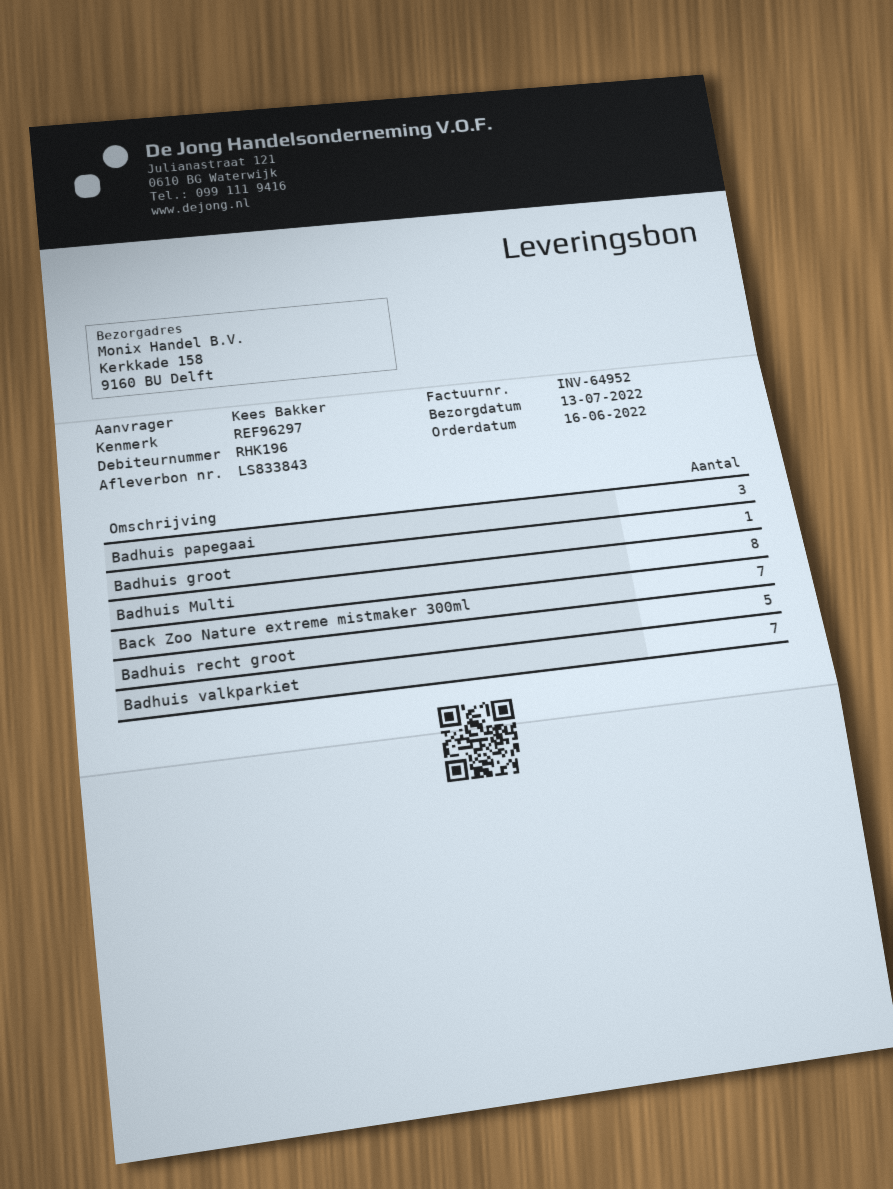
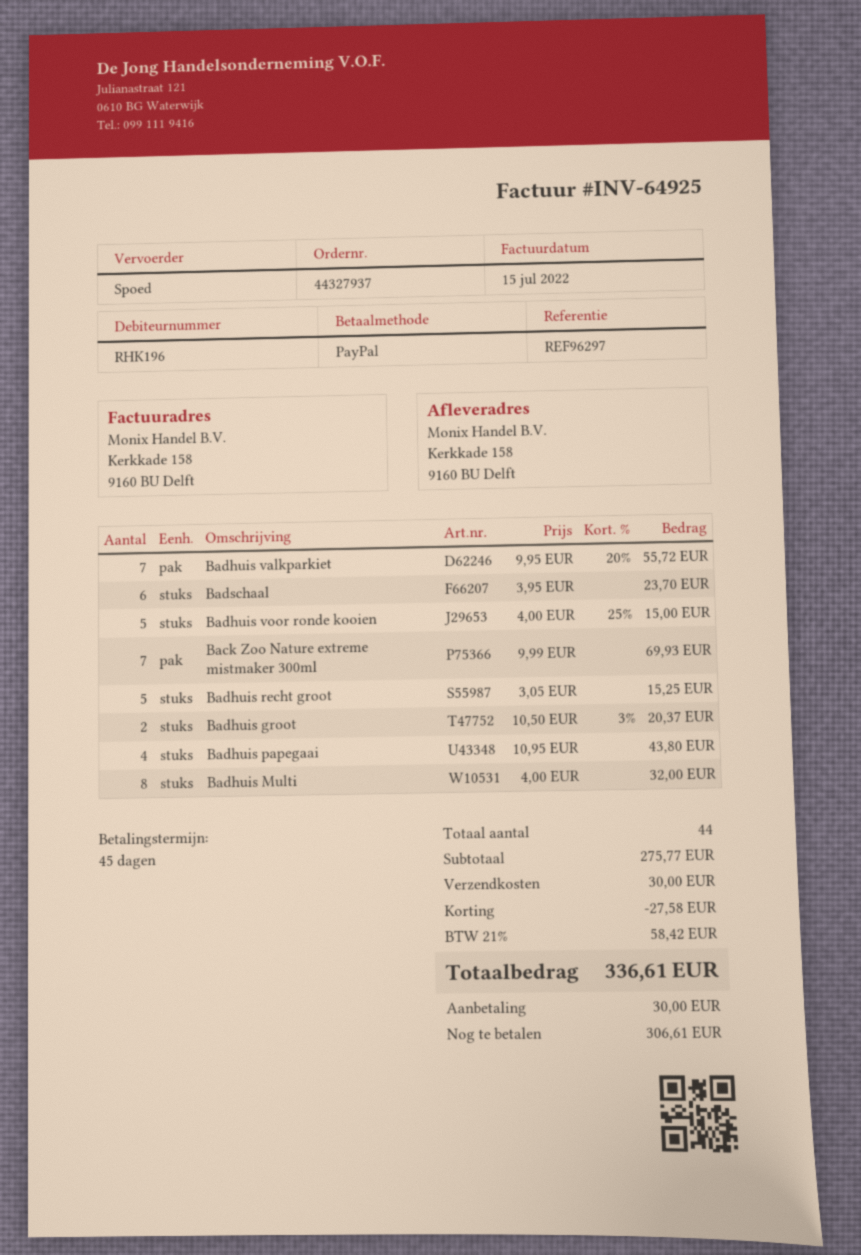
invoice number: INV-64952 -> INV-64925
Badhuis papegaai: 3 -> 4
Badhuis groot: 1 -> 2
Badschaal: none -> 6
Badhuis voor ronde kooien: none -> 5

